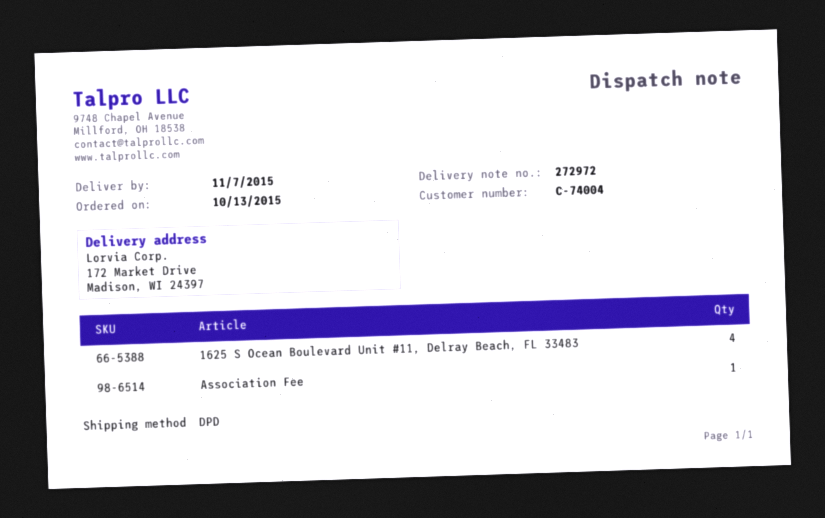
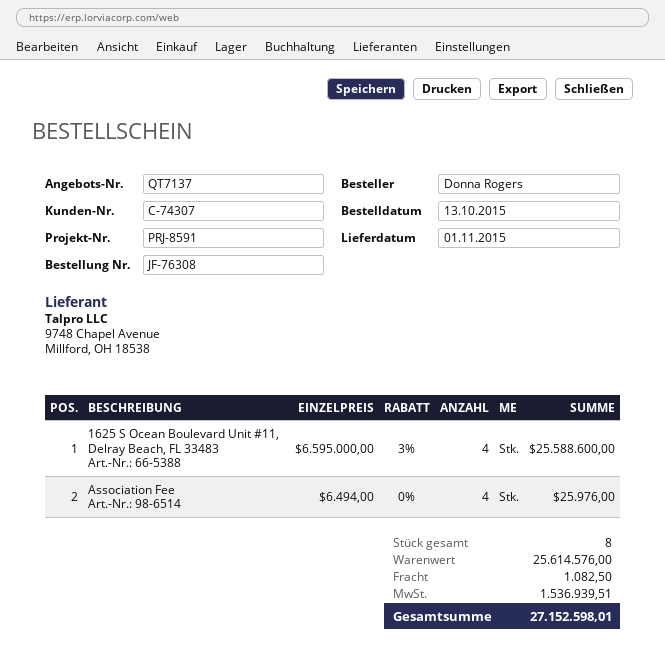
delivery date: 2015-11-07 -> 2015-11-01
customer number: C-74004 -> C-74307
Association Fee: 1 -> 4

